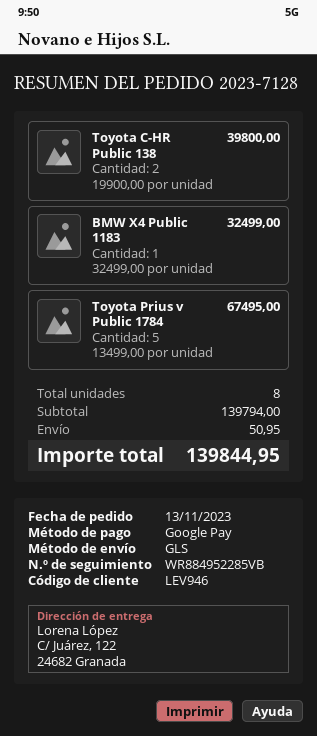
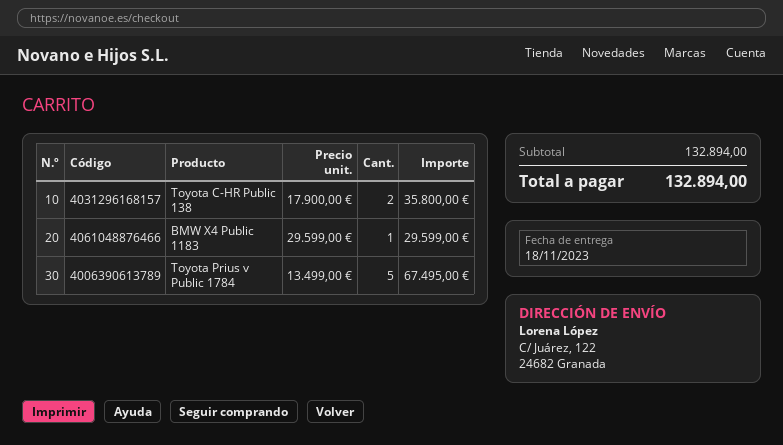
Toyota C-HR Public 138: 2 x 19900.00 = 39800.00 -> 2 x 17900.00 = 35800.00
BMW X4 Public 1183: 1 x 32499.00 = 32499.00 -> 1 x 29599.00 = 29599.00
subtotal: 139794.00 -> 132894.00
shipping: 50.95 -> none
total: 139844.95 -> 132894.00

